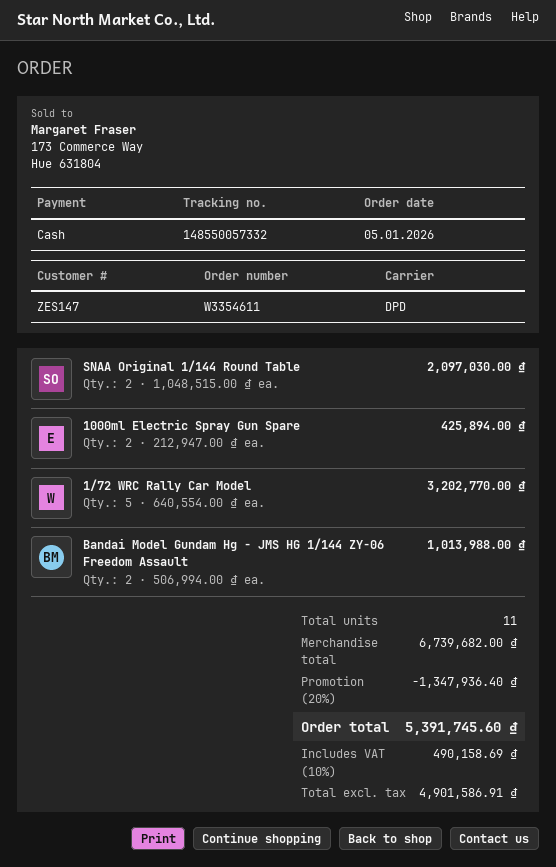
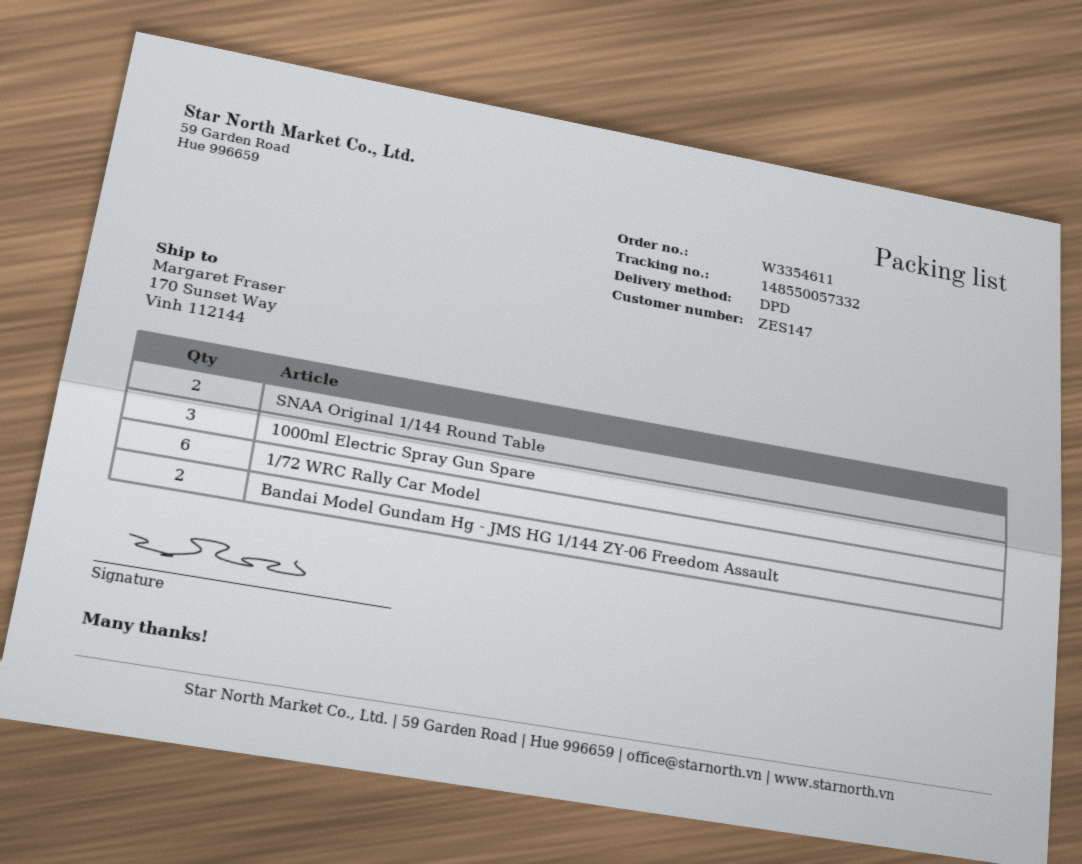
1000ml Electric Spray Gun Spare: 2 -> 3
1/72 WRC Rally Car Model: 5 -> 6

